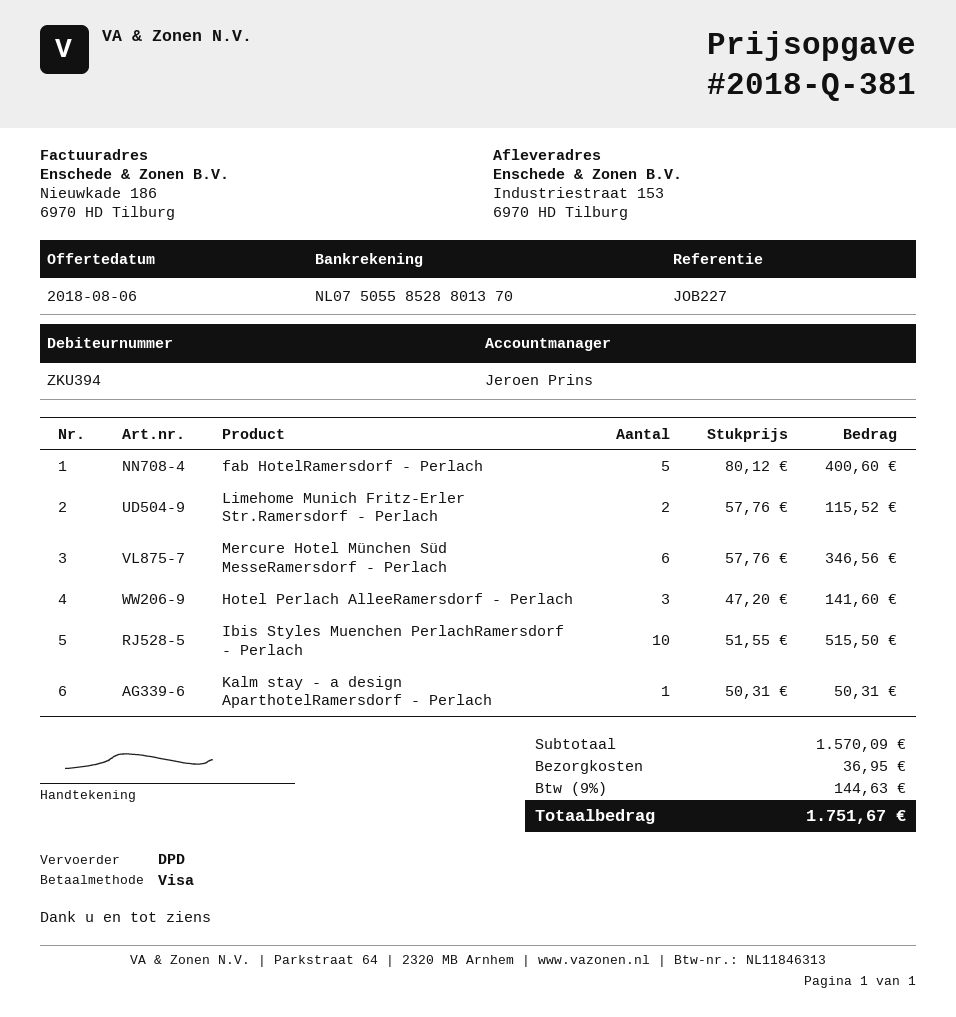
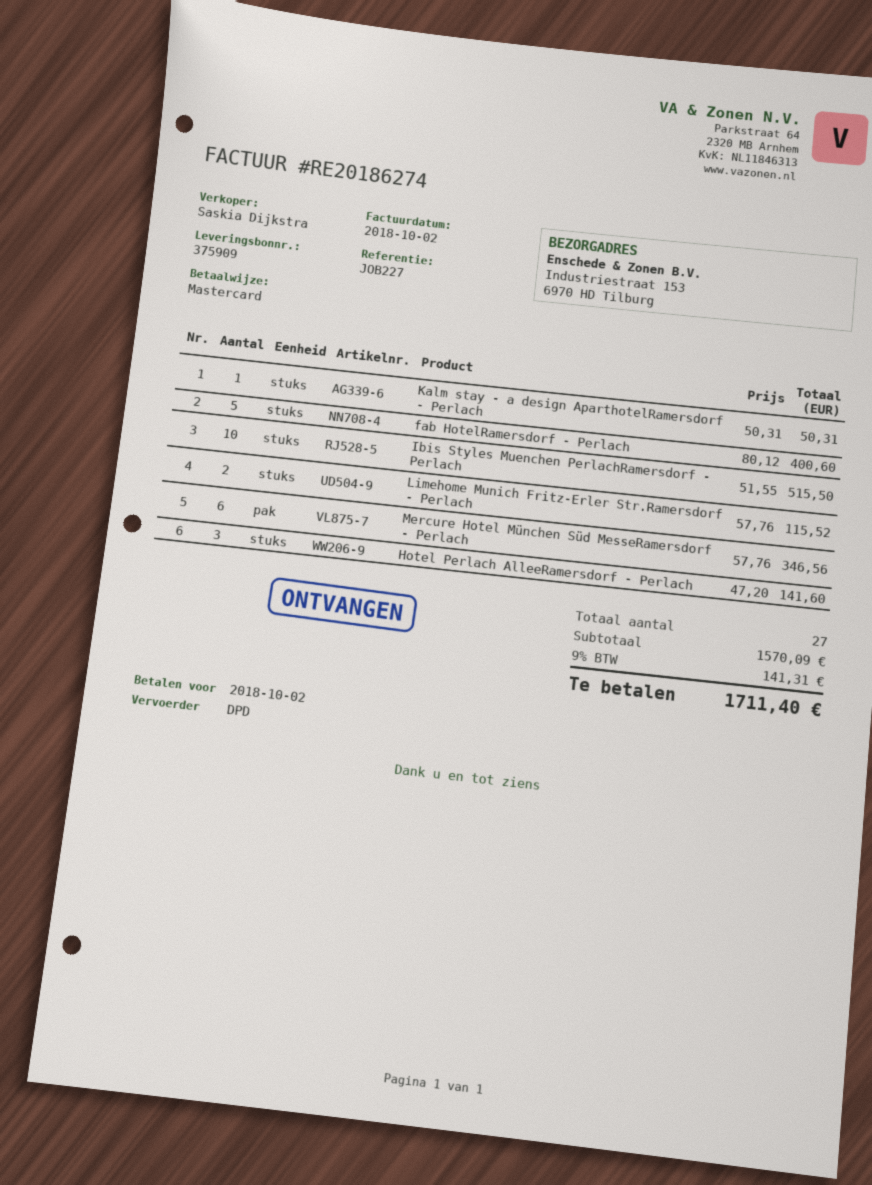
sales rep: Jeroen Prins -> Saskia Dijkstra
payment method: Visa -> Mastercard
shipping: 36.95 -> none
tax: 9% = 144.63 -> 9% = 141.31
total: 1751.67 -> 1711.40

